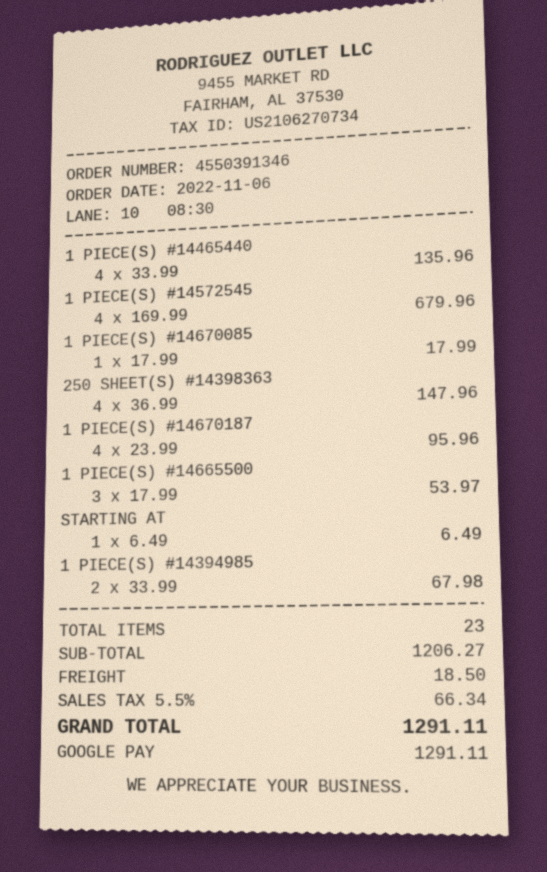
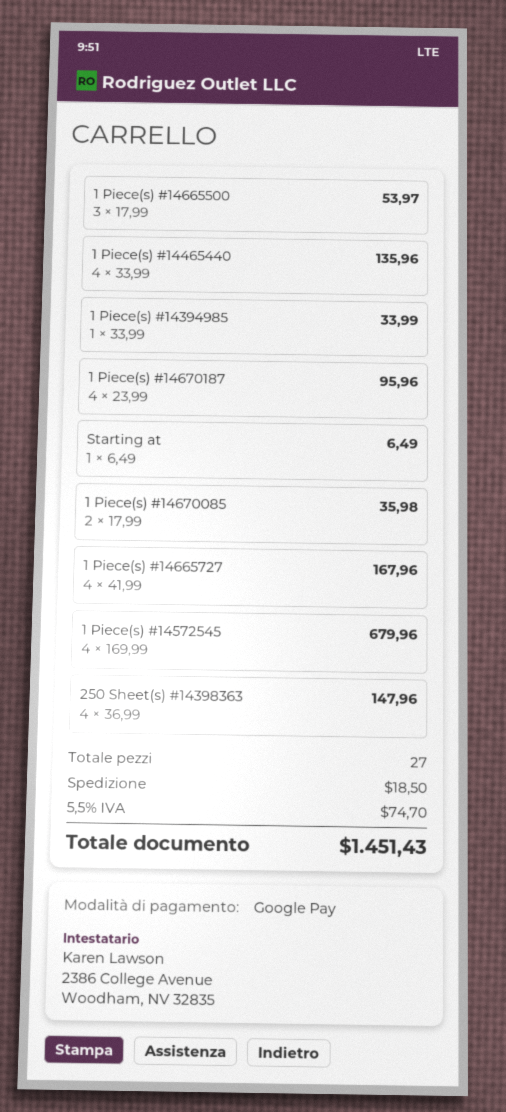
1 PIECE(S) #14670085: 1 x 17.99 = 17.99 -> 2 x 17.99 = 35.98
1 PIECE(S) #14394985: 2 x 33.99 = 67.98 -> 1 x 33.99 = 33.99
1 Piece(s) #14665727: none -> 4 x 41.99 = 167.96
total quantity: 23 -> 27
tax: 5.5% = 66.34 -> 5.5% = 74.70
total: 1291.11 -> 1451.43

